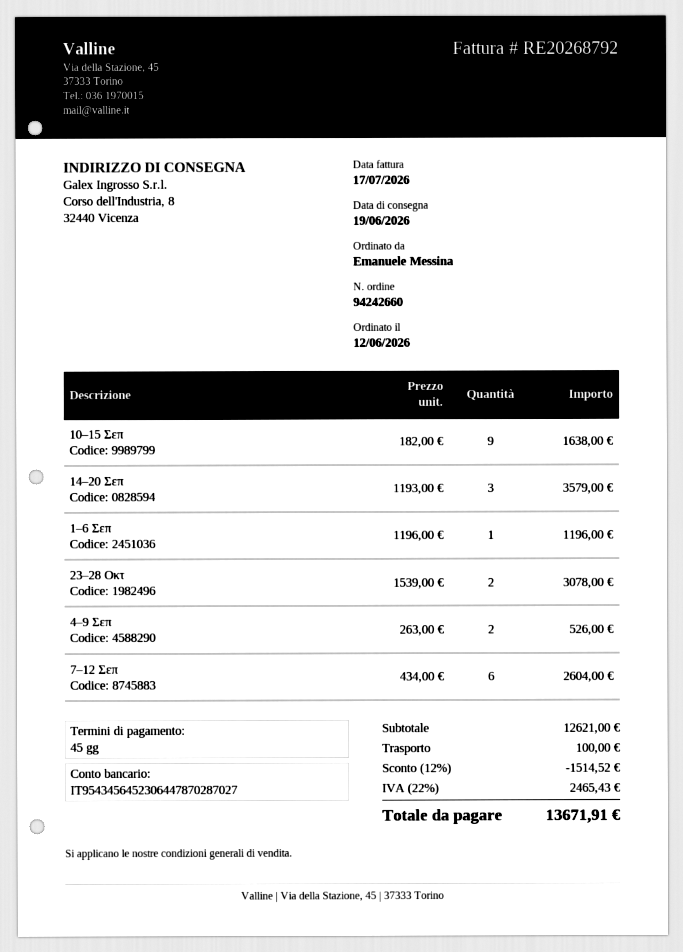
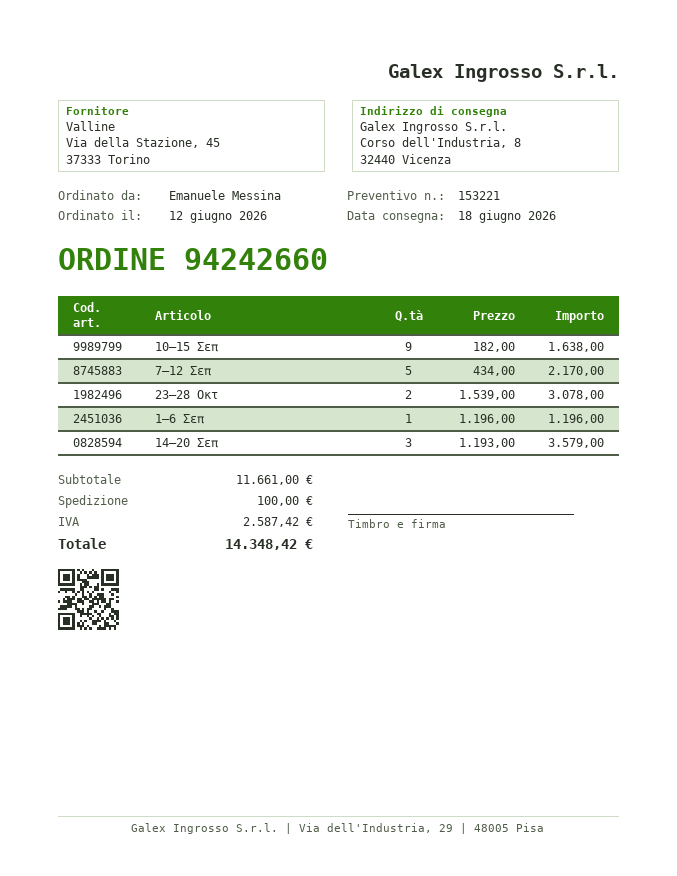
delivery date: 2026-06-19 -> 2026-06-18
4–9 Σεπ: 2 x 263.00 = 526.00 -> none
7–12 Σεπ: 6 x 434.00 = 2604.00 -> 5 x 434.00 = 2170.00
subtotal: 12621.00 -> 11661.00
discount: 12% = 1514.52 -> none
tax: 2465.43 -> 2587.42
total: 13671.91 -> 14348.42

